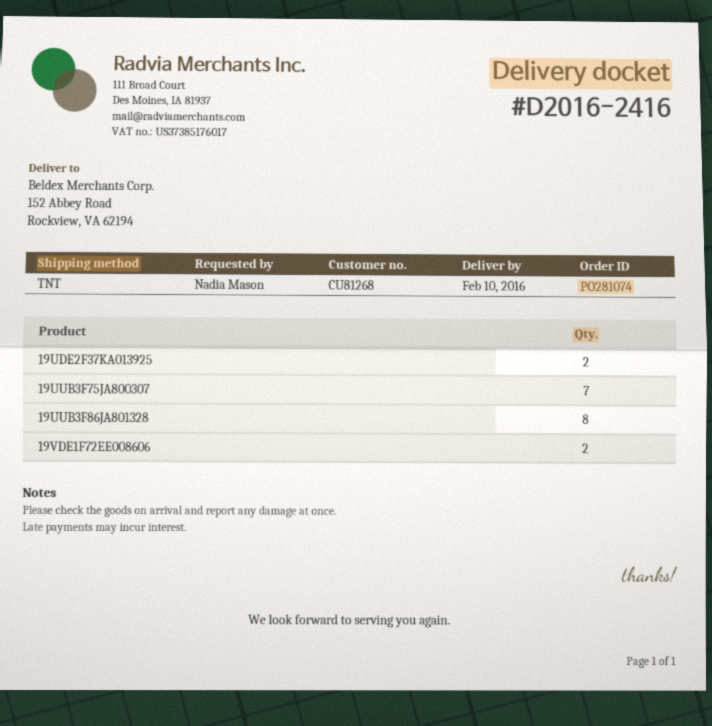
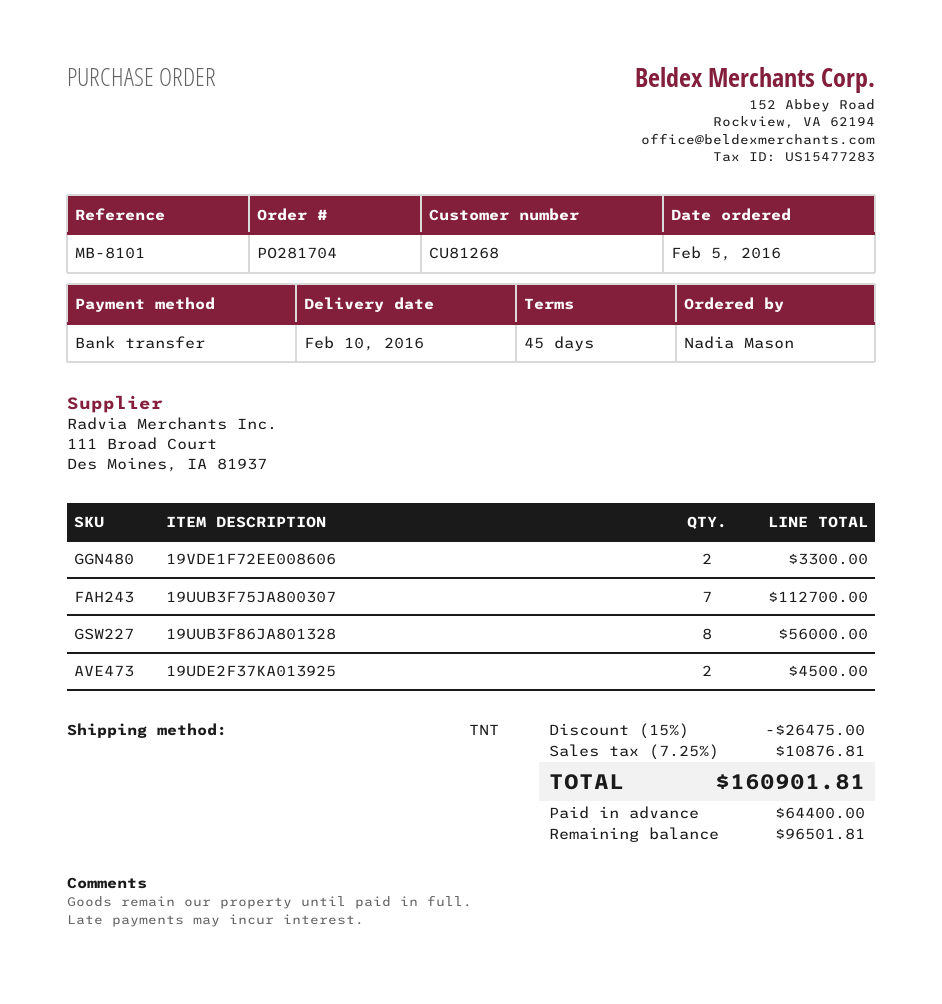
order number: PO281074 -> PO281704

